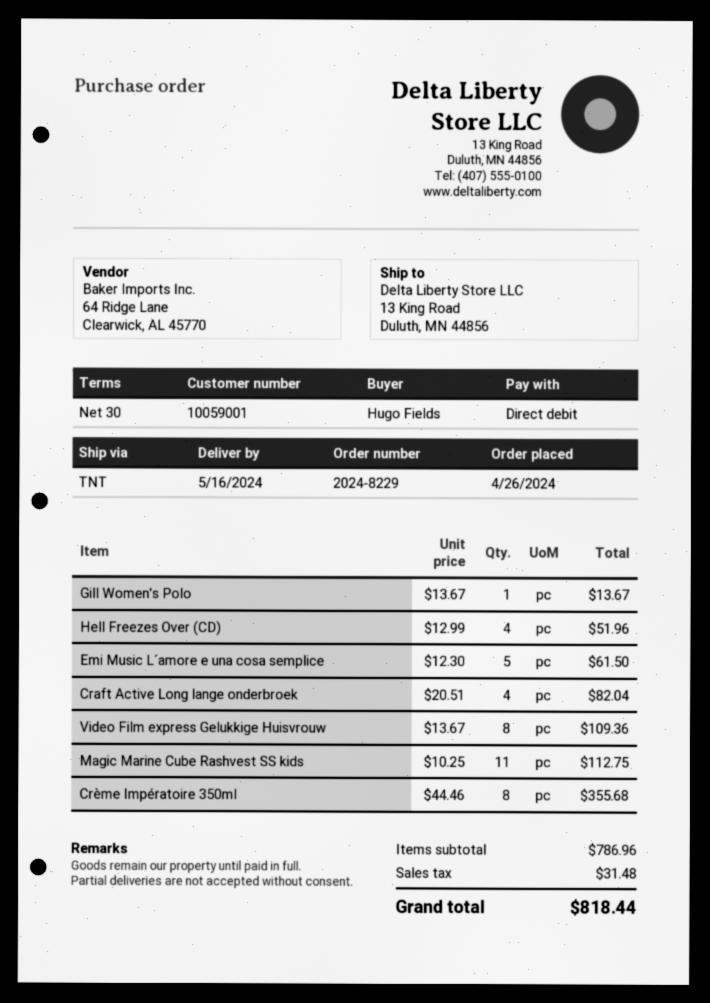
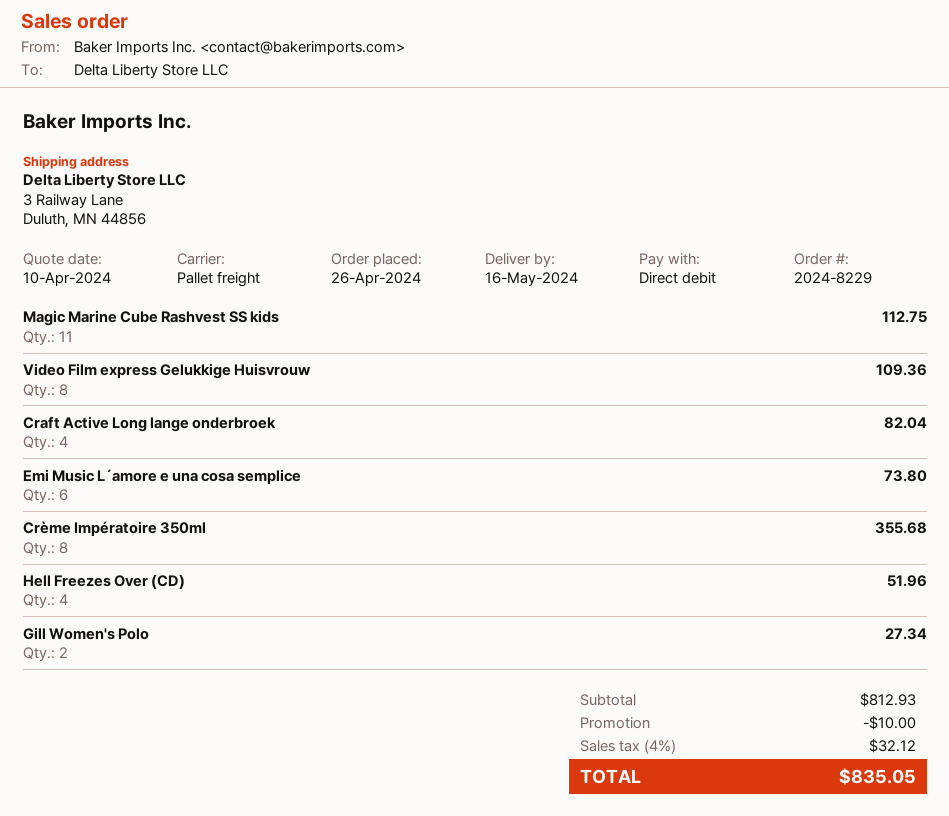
shipping method: TNT -> pallet freight
ship to: 13 King Road, Duluth, MN 44856 -> 3 Railway Lane, Duluth, MN 44856
Gill Women's Polo: 1 for 13.67 -> 2 for 27.34
Emi Music L´amore e una cosa semplice: 5 for 61.50 -> 6 for 73.80
subtotal: 786.96 -> 812.93
discount: none -> 10.00
tax: 31.48 -> 32.12
total: 818.44 -> 835.05

